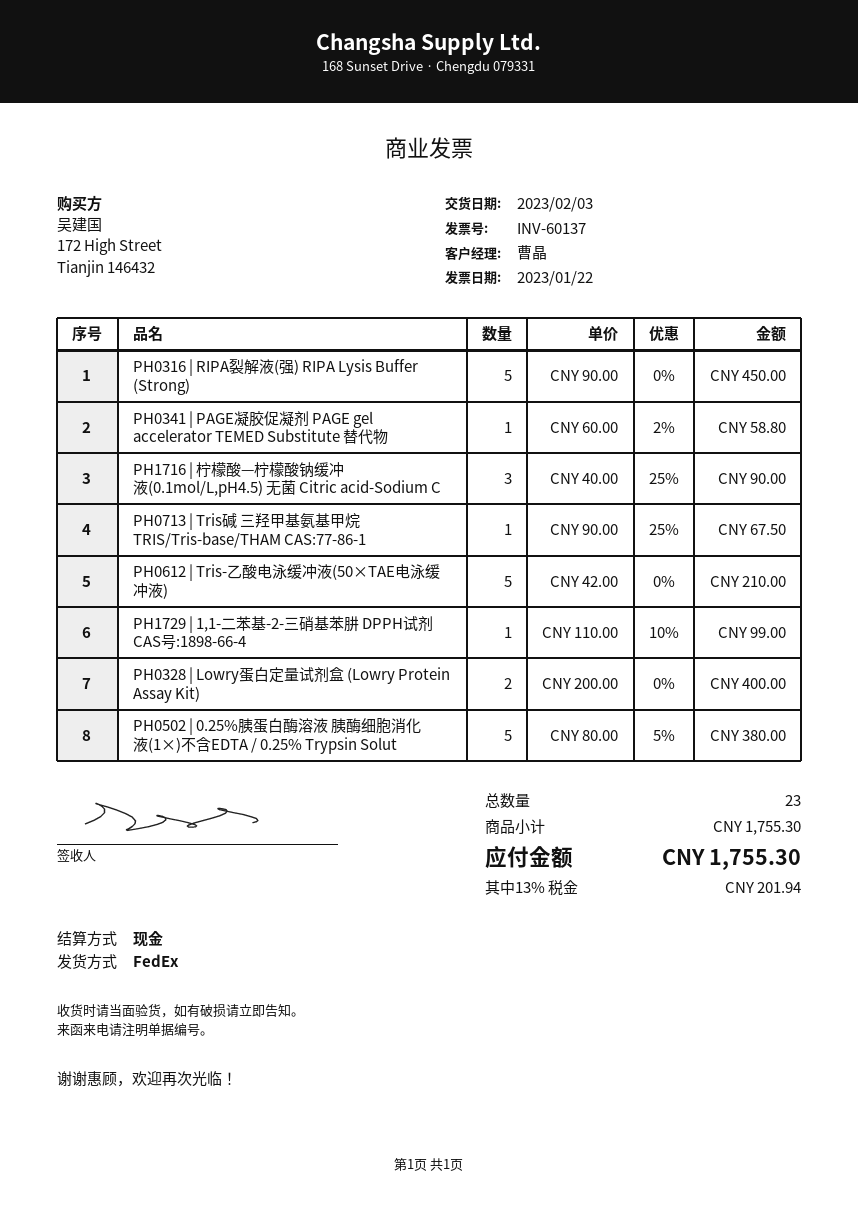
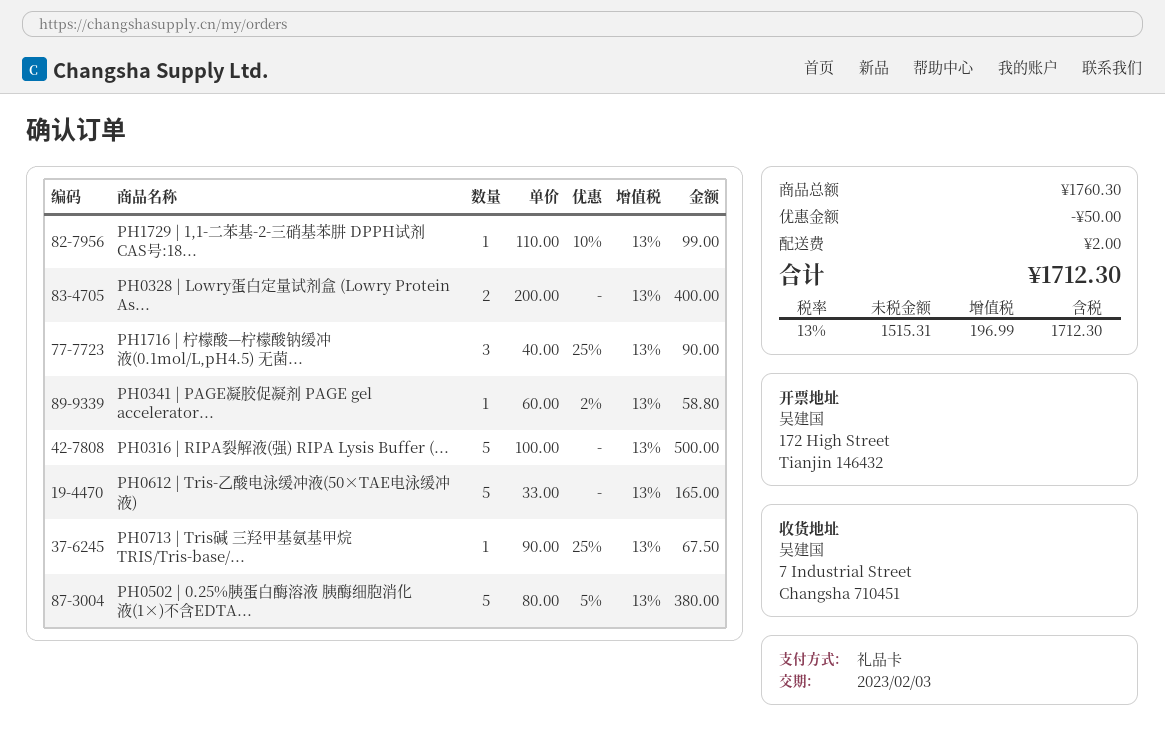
payment method: cash -> gift card
PH0316 | RIPA裂解液(强) RIPA Lysis Buffer (Strong): 5 x 90.00 = 450.00 -> 5 x 100.00 = 500.00
PH0612 | Tris-乙酸电泳缓冲液(50×TAE电泳缓冲液): 5 x 42.00 = 210.00 -> 5 x 33.00 = 165.00
subtotal: 1755.30 -> 1760.30
discount: none -> 50.00
shipping: none -> 2.00
tax: 13% = 201.94 -> 13% = 196.99
total: 1755.30 -> 1712.30

